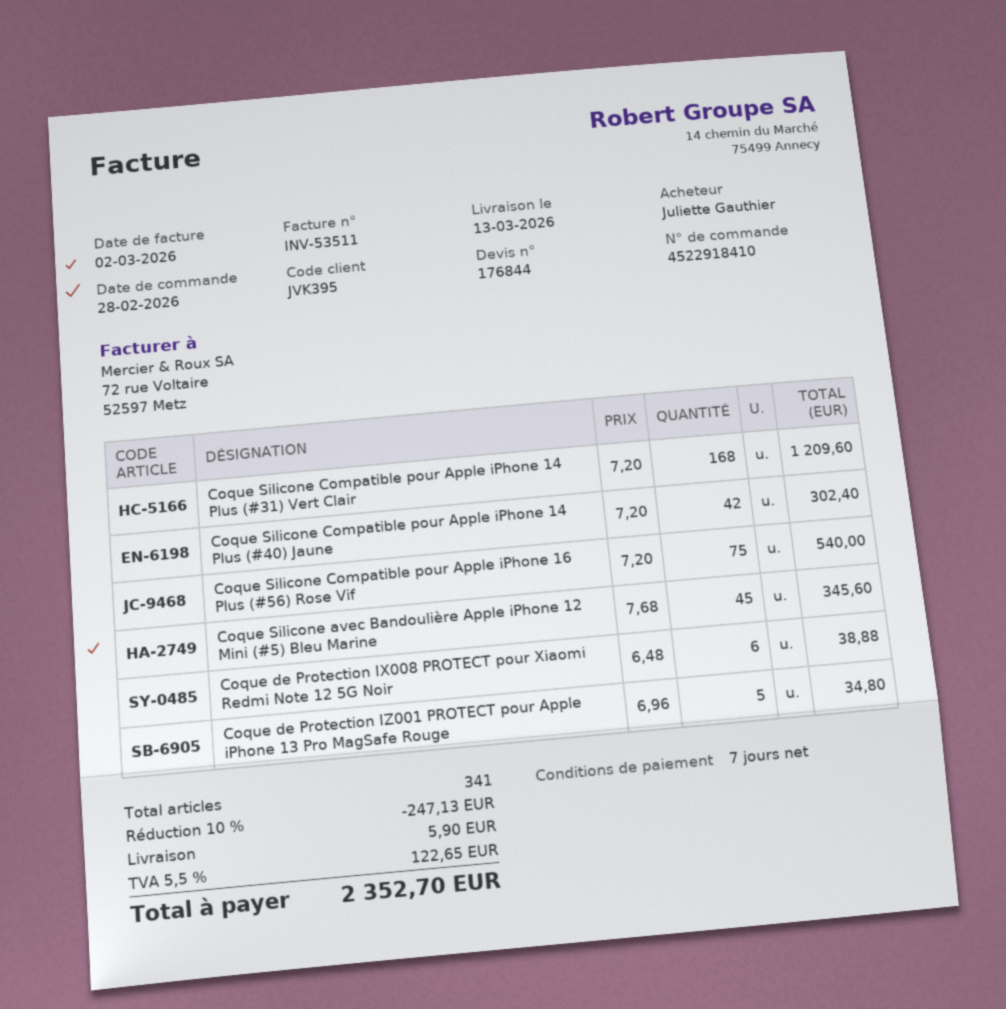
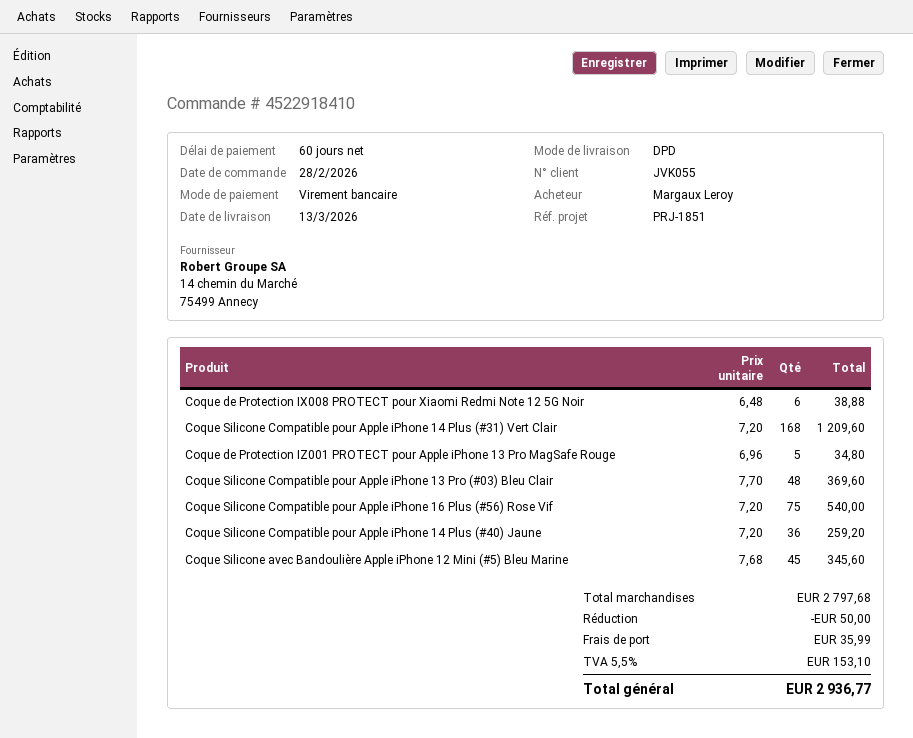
payment terms: 7 days -> 60 days
customer number: JVK395 -> JVK055
ordered by: Juliette Gauthier -> Margaux Leroy
Coque Silicone Compatible pour Apple iPhone 14 Plus (#40) Jaune: 42 x 7.20 = 302.40 -> 36 x 7.20 = 259.20
Coque Silicone Compatible pour Apple iPhone 13 Pro (#03) Bleu Clair: none -> 48 x 7.70 = 369.60
discount: 247.13 -> 50.00
shipping: 5.90 -> 35.99
tax: 5.5% = 122.65 -> 5.5% = 153.10
total: 2352.70 -> 2936.77

